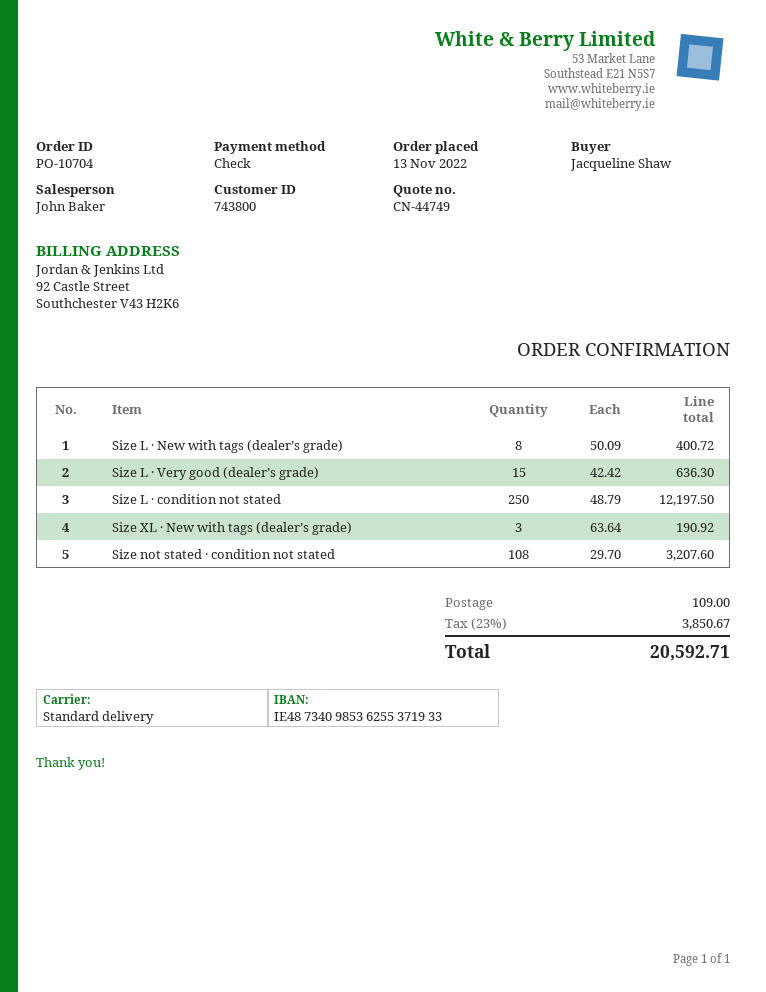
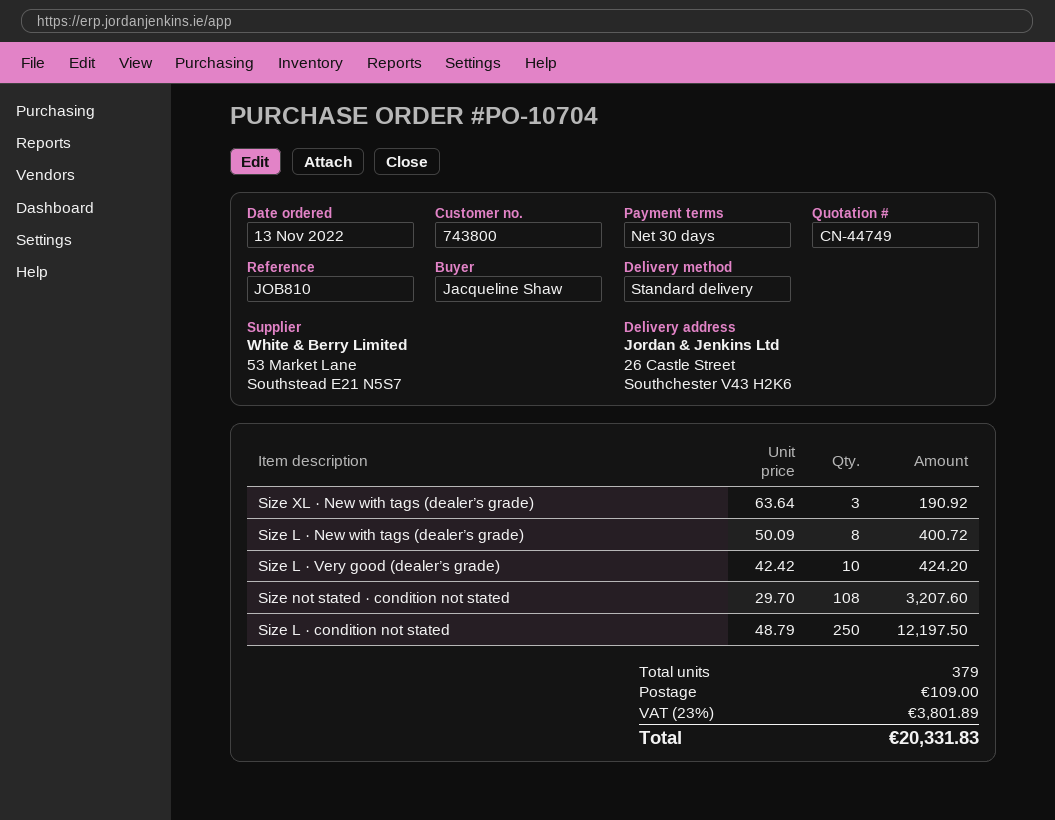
Size L · Very good (dealer’s grade): 15 x 42.42 = 636.30 -> 10 x 42.42 = 424.20
tax: 23% = 3850.67 -> 23% = 3801.89
total: 20592.71 -> 20331.83

